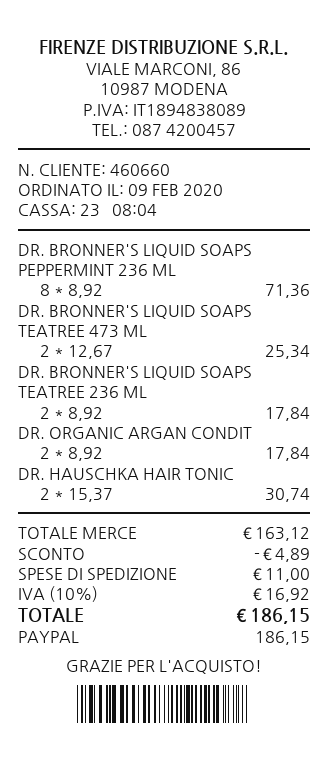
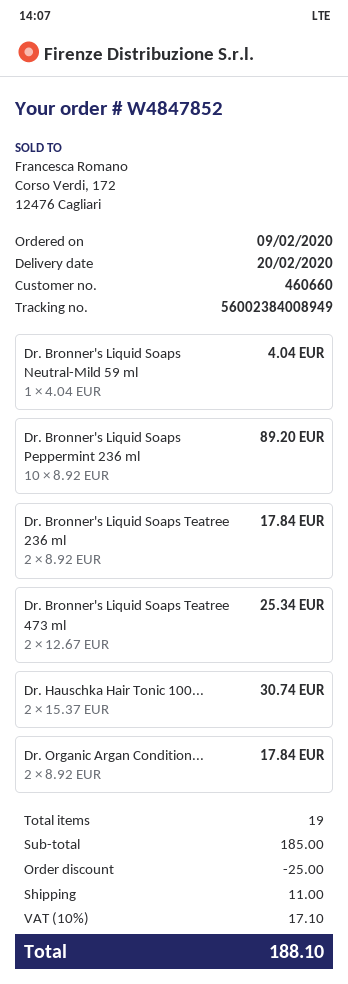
DR. BRONNER'S LIQUID SOAPS PEPPERMINT 236 ML: 8 x 8.92 = 71.36 -> 10 x 8.92 = 89.20
Dr. Bronner's Liquid Soaps Neutral-Mild 59 ml: none -> 1 x 4.04 = 4.04
subtotal: 163.12 -> 185.00
discount: 4.89 -> 25.00
tax: 10% = 16.92 -> 10% = 17.10
total: 186.15 -> 188.10

